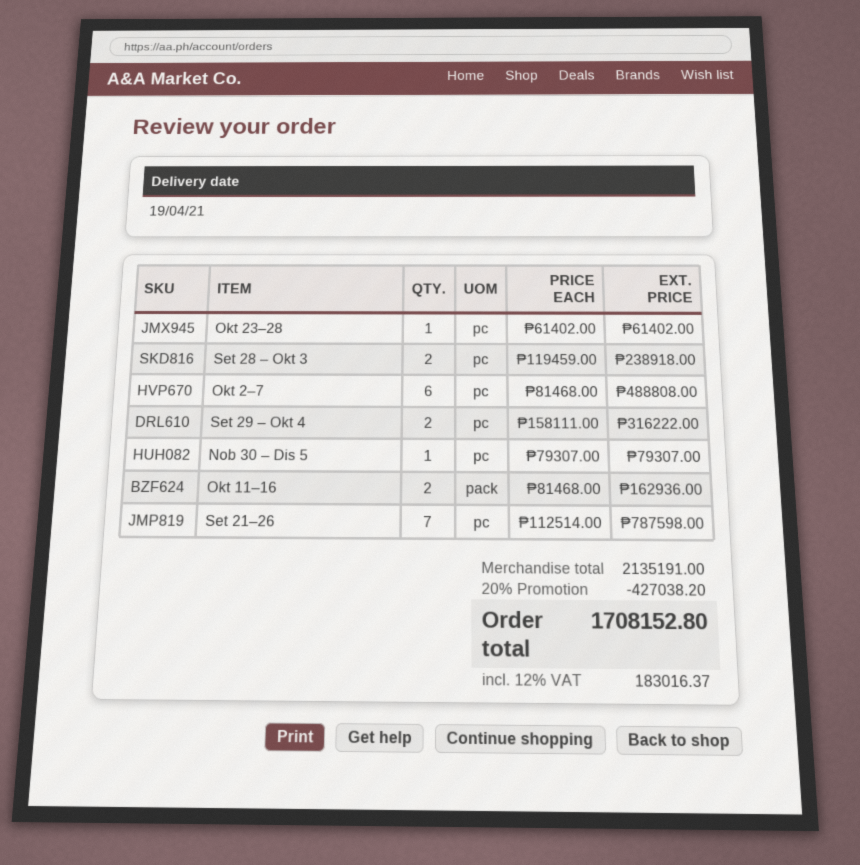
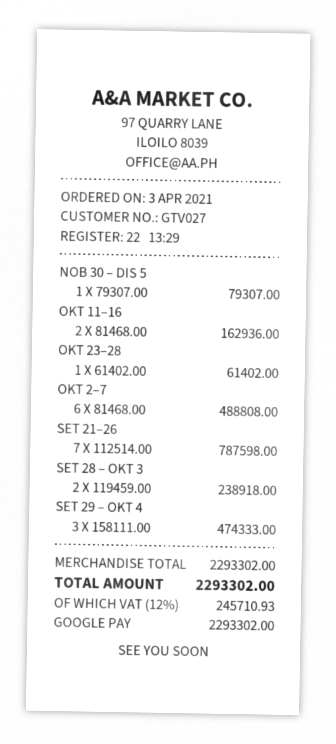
Set 29 – Okt 4: 2 x 158111.00 = 316222.00 -> 3 x 158111.00 = 474333.00
subtotal: 2135191.00 -> 2293302.00
discount: 20% = 427038.20 -> none
tax: 12% = 183016.37 -> 12% = 245710.93
total: 1708152.80 -> 2293302.00

